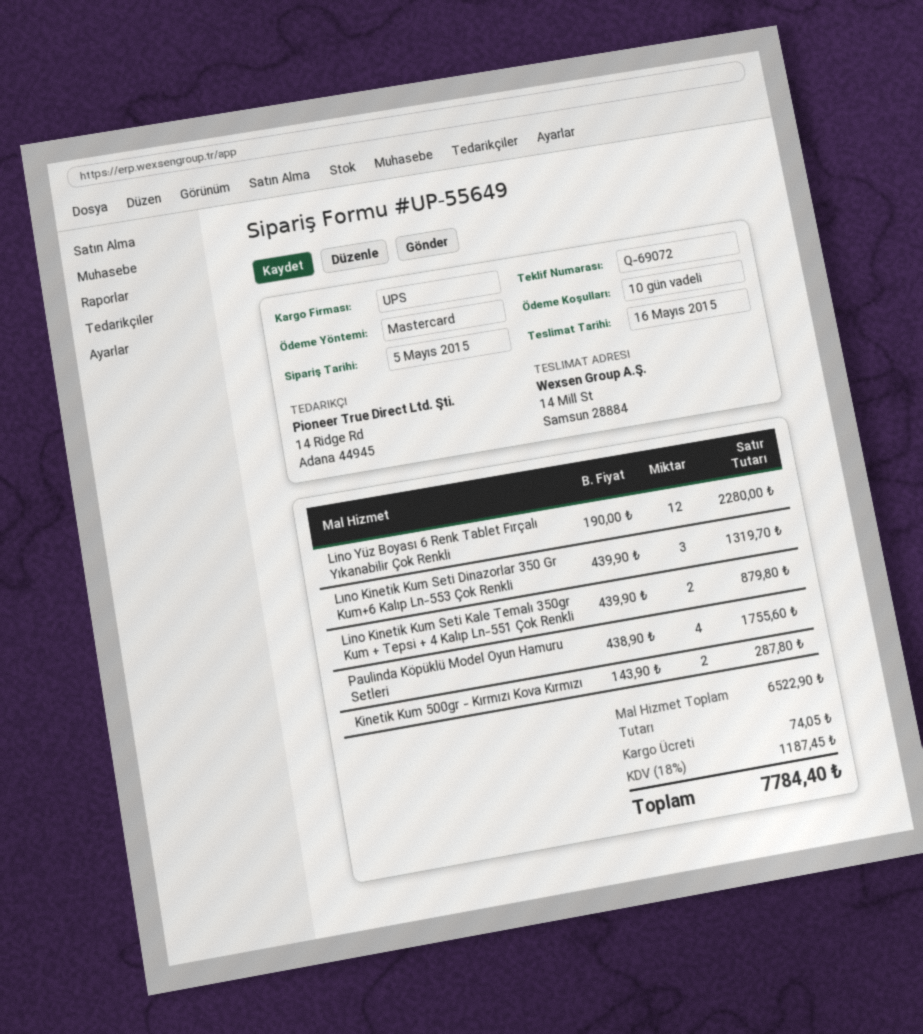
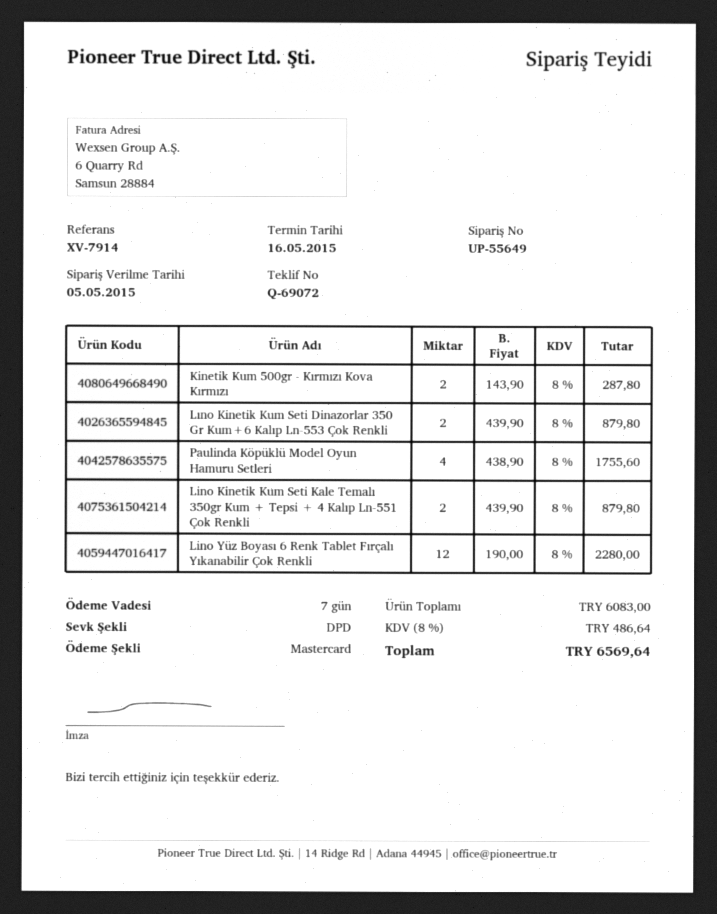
payment terms: 10 days -> 7 days
shipping method: UPS -> DPD
Lıno Kinetik Kum Seti Dinazorlar 350 Gr Kum+6 Kalıp Ln-553 Çok Renkli: 3 x 439.90 = 1319.70 -> 2 x 439.90 = 879.80
subtotal: 6522.90 -> 6083.00
shipping: 74.05 -> none
tax: 18% = 1187.45 -> 8% = 486.64
total: 7784.40 -> 6569.64

